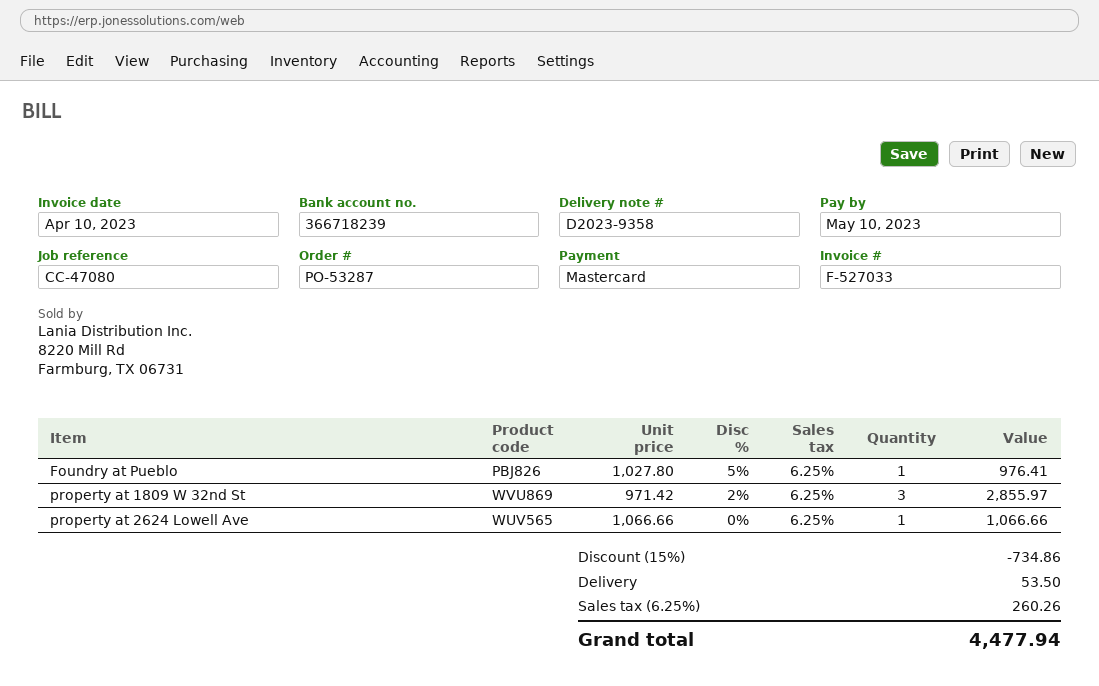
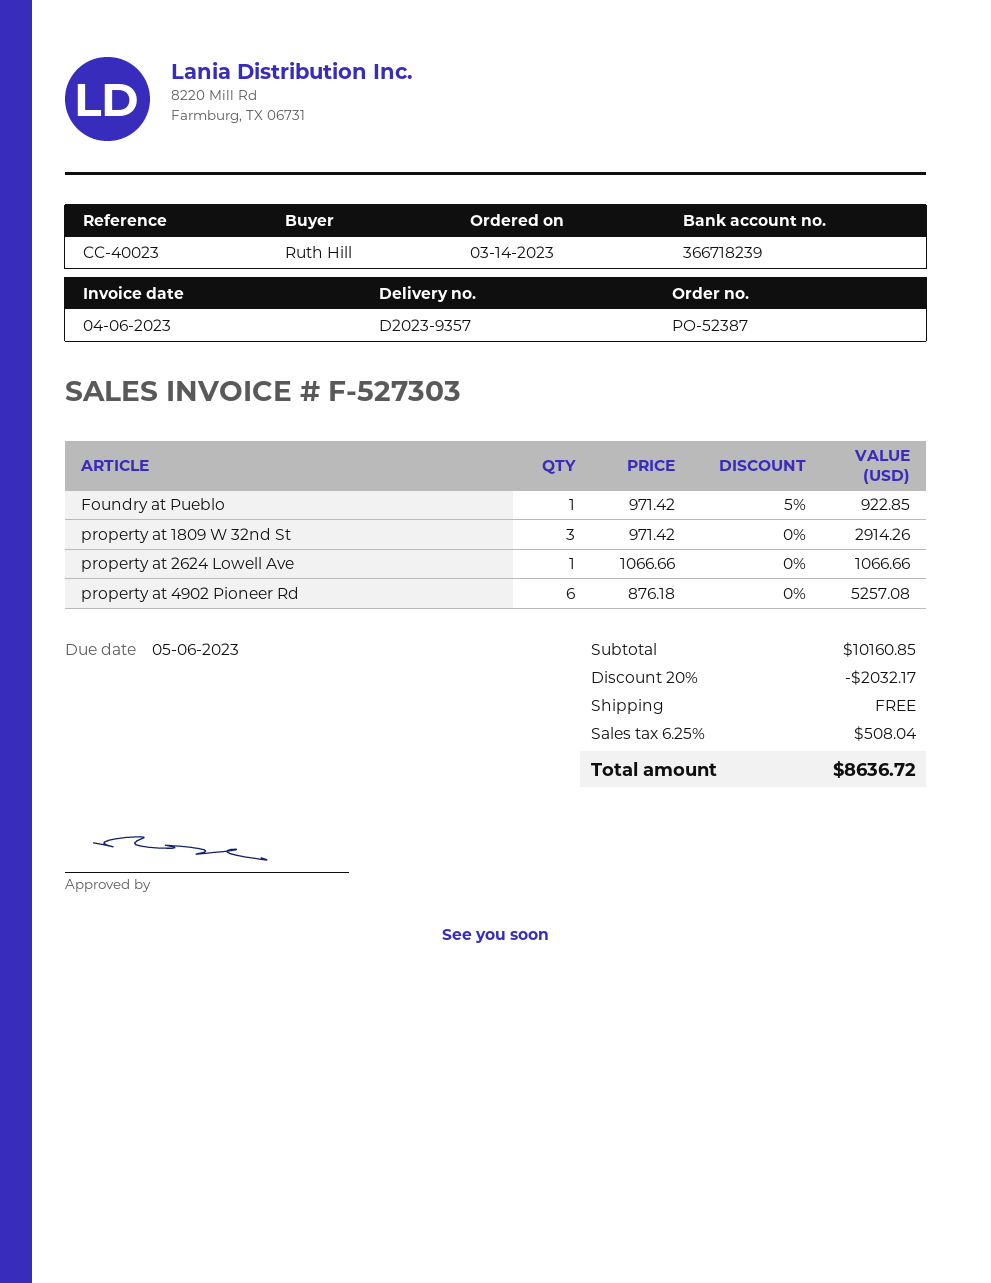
order number: PO-53287 -> PO-52387
delivery note number: D2023-9358 -> D2023-9357
invoice number: F-527033 -> F-527303
invoice date: 2023-04-10 -> 2023-04-06
due date: 2023-05-10 -> 2023-05-06
reference: CC-47080 -> CC-40023
Foundry at Pueblo: 1 x 1027.80 - 5% = 976.41 -> 1 x 971.42 - 5% = 922.85
property at 1809 W 32nd St: 3 x 971.42 - 2% = 2855.97 -> 3 x 971.42 = 2914.26
property at 4902 Pioneer Rd: none -> 6 x 876.18 = 5257.08
discount: 15% = 734.86 -> 20% = 2032.17
shipping: 53.50 -> 0.00
tax: 6.25% = 260.26 -> 6.25% = 508.04
total: 4477.94 -> 8636.72

